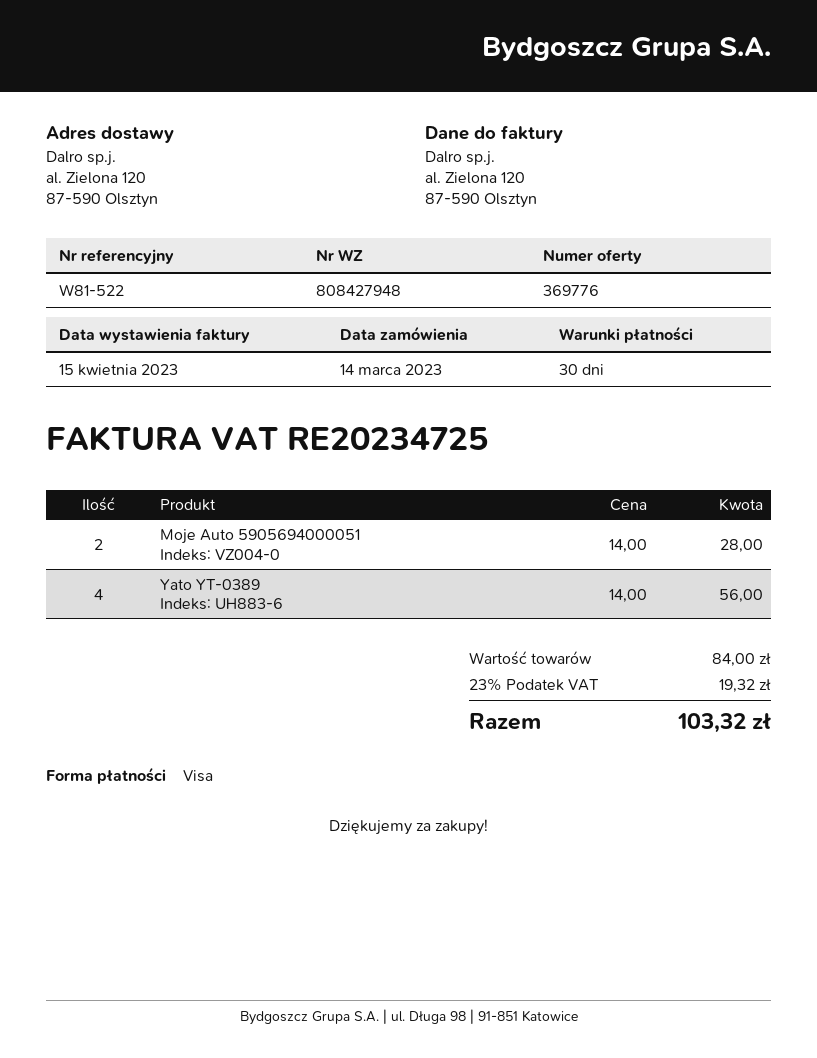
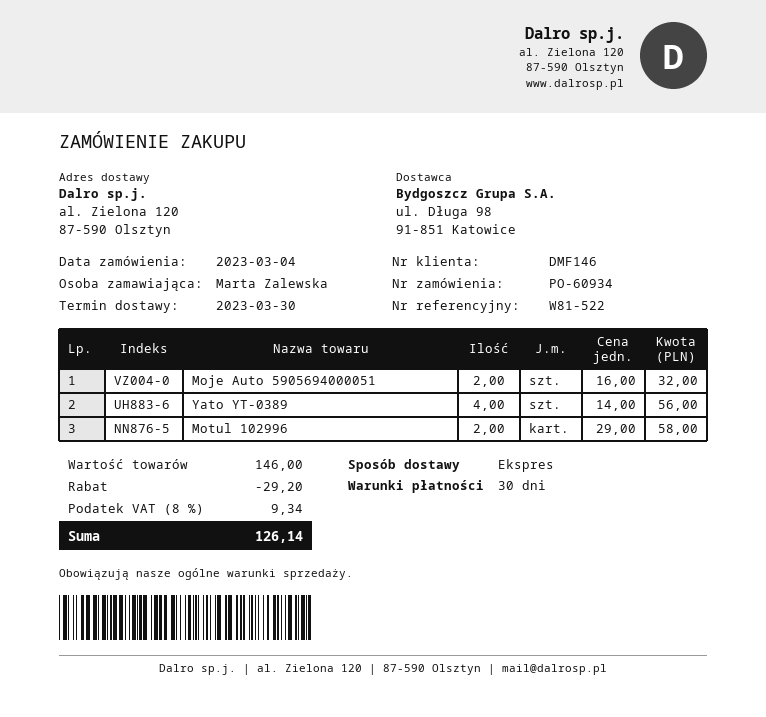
order date: 2023-03-14 -> 2023-03-04
Moje Auto 5905694000051: 2 x 14.00 = 28.00 -> 2 x 16.00 = 32.00
Motul 102996: none -> 2 x 29.00 = 58.00
subtotal: 84.00 -> 146.00
discount: none -> 29.20
tax: 23% = 19.32 -> 8% = 9.34
total: 103.32 -> 126.14

